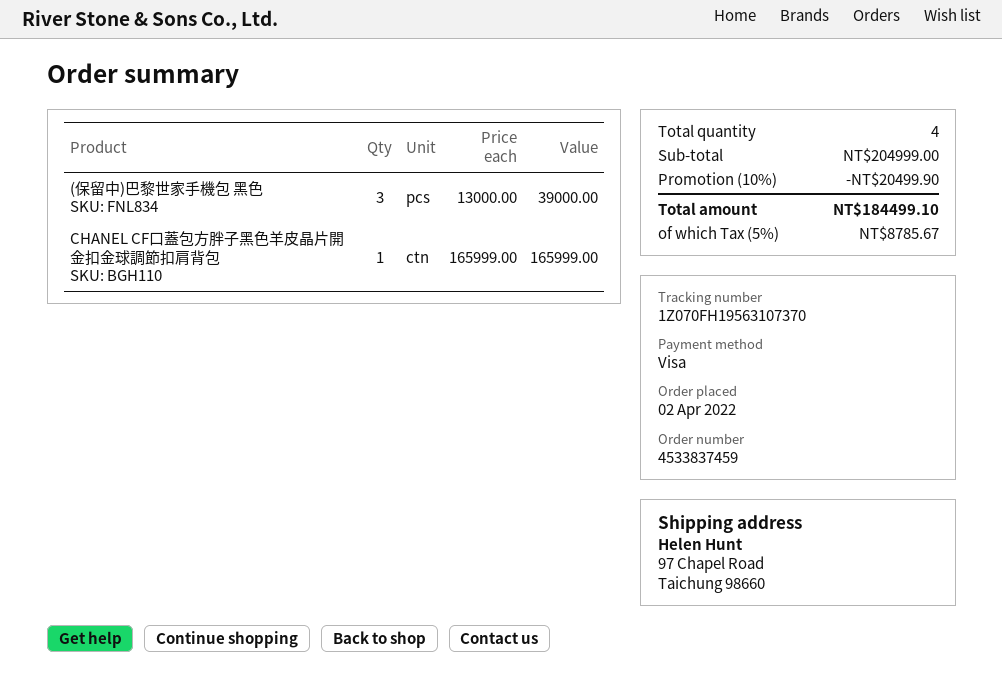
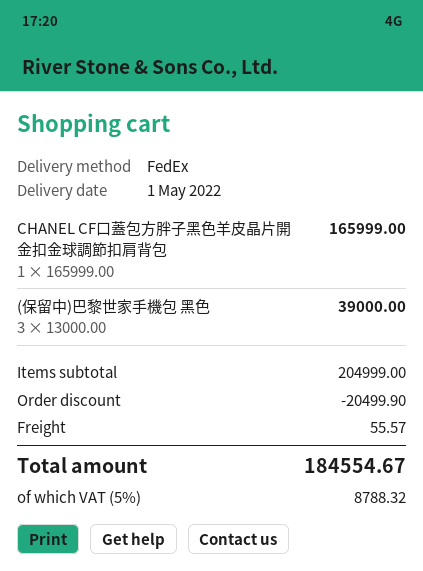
shipping: none -> 55.57
tax: 5% = 8785.67 -> 5% = 8788.32
total: 184499.10 -> 184554.67

